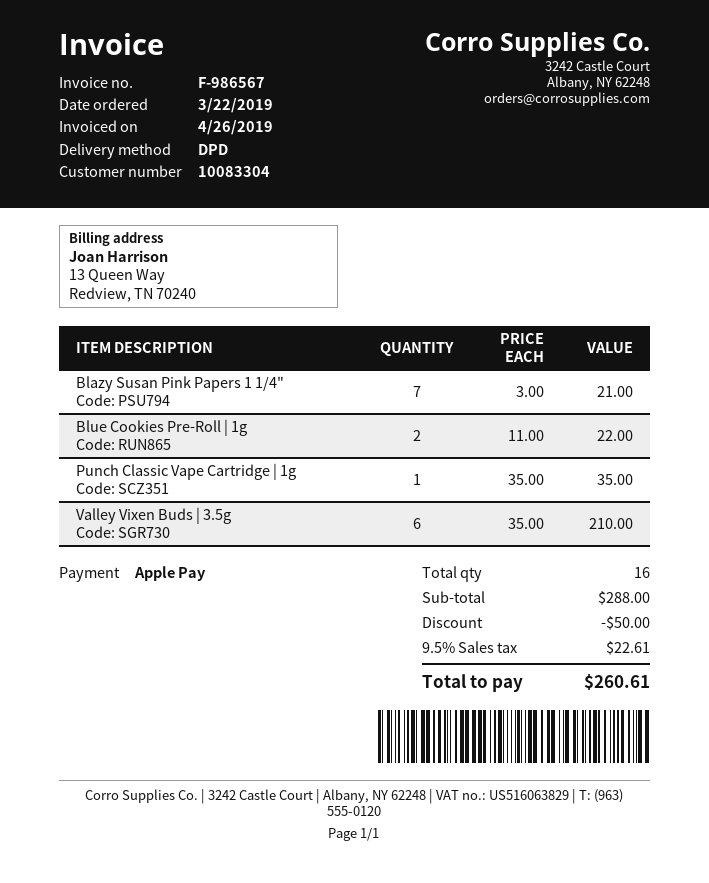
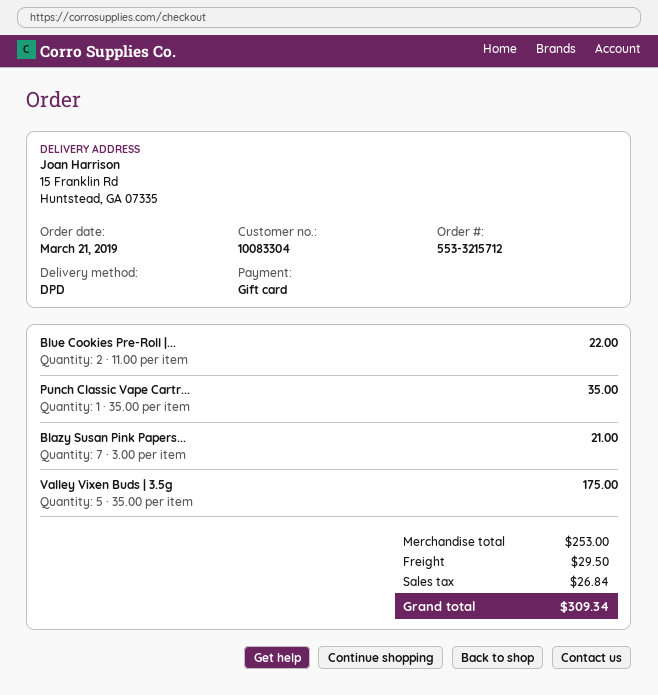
order date: 2019-03-22 -> 2019-03-21
payment method: Apple Pay -> gift card
Valley Vixen Buds | 3.5g: 6 x 35.00 = 210.00 -> 5 x 35.00 = 175.00
subtotal: 288.00 -> 253.00
discount: 50.00 -> none
shipping: none -> 29.50
tax: 22.61 -> 26.84
total: 260.61 -> 309.34

